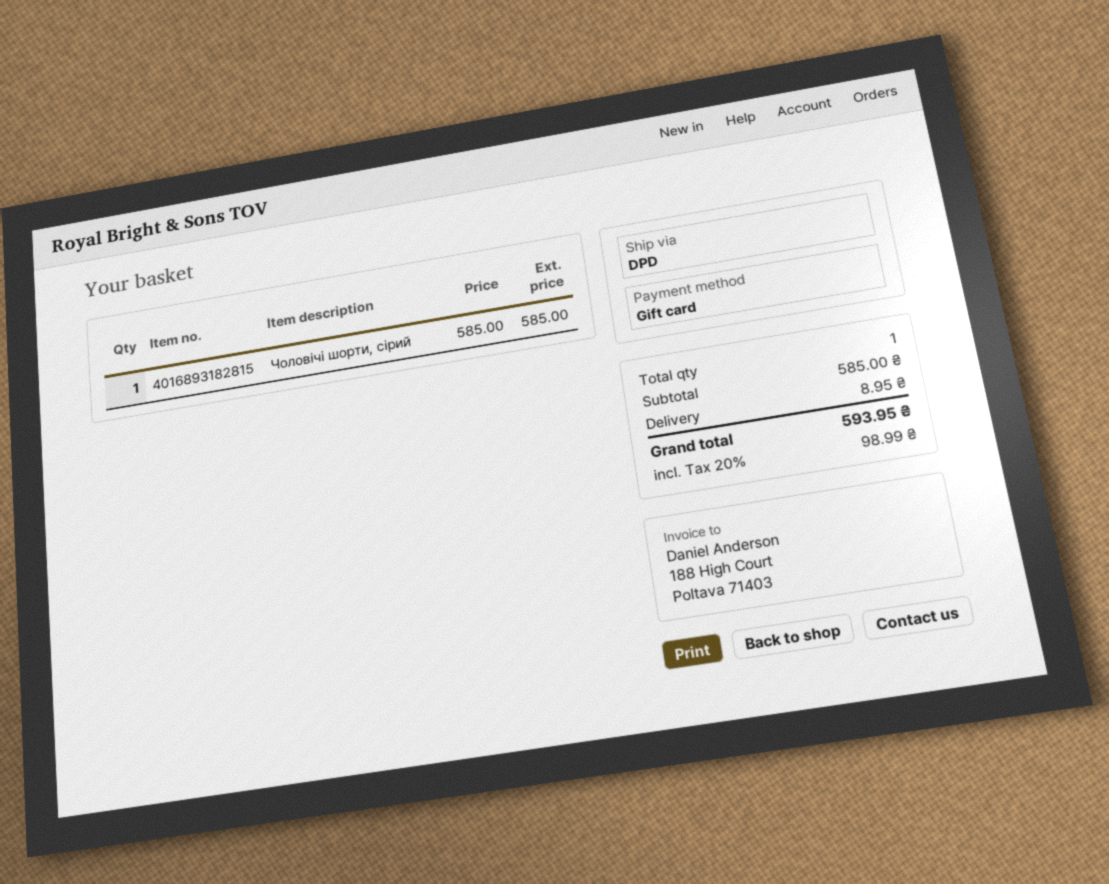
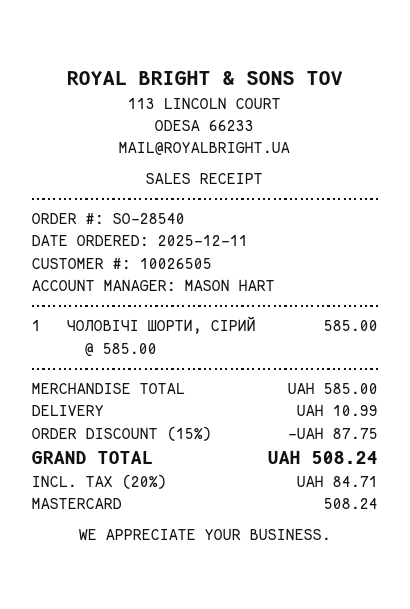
payment method: gift card -> Mastercard
discount: none -> 15% = 87.75
shipping: 8.95 -> 10.99
tax: 20% = 98.99 -> 20% = 84.71
total: 593.95 -> 508.24

